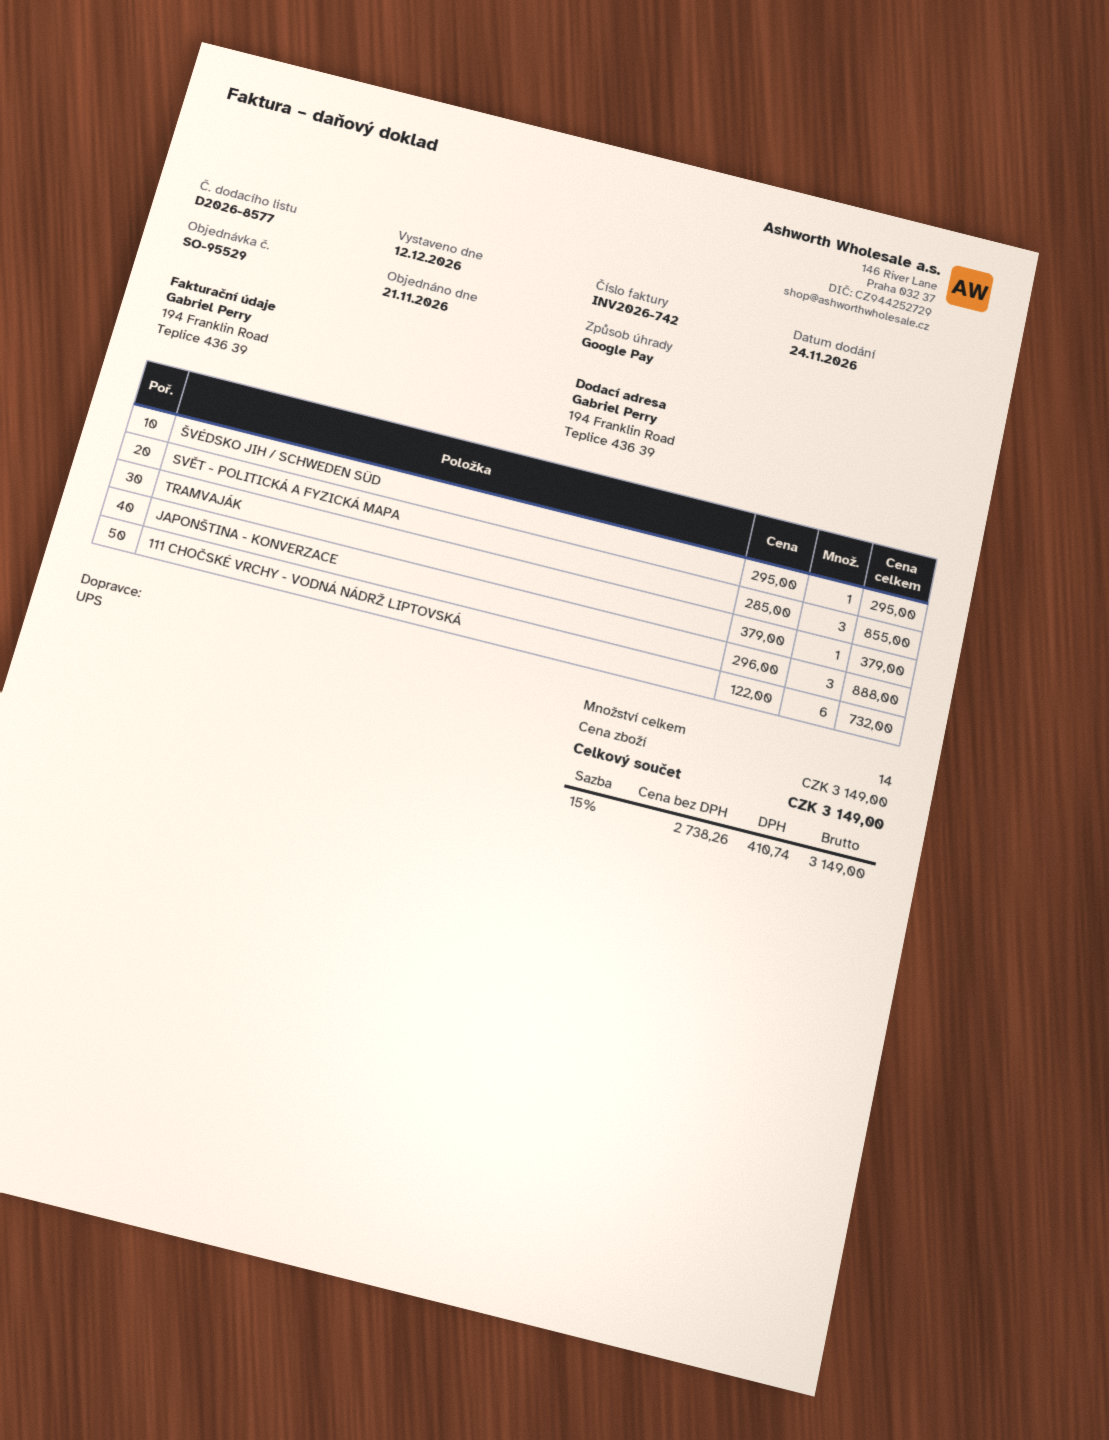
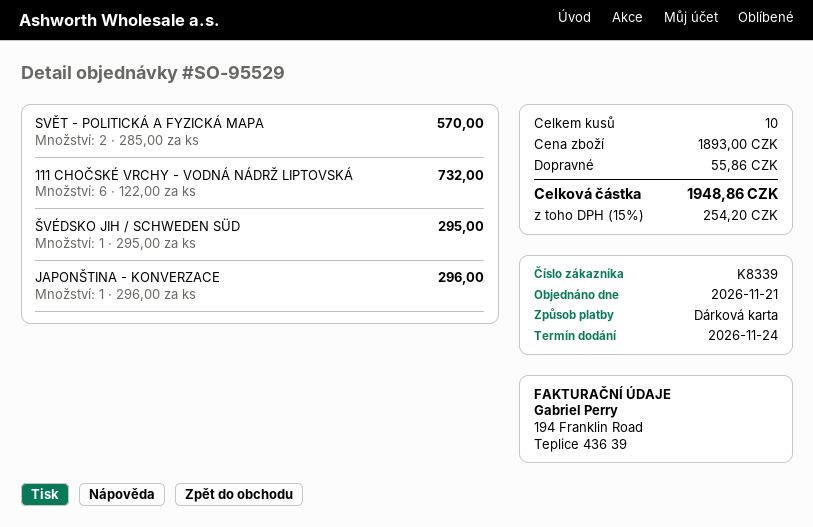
payment method: Google Pay -> gift card
SVĚT - POLITICKÁ A FYZICKÁ MAPA: 3 x 285.00 = 855.00 -> 2 x 285.00 = 570.00
TRAMVAJÁK: 1 x 379.00 = 379.00 -> none
JAPONŠTINA - KONVERZACE: 3 x 296.00 = 888.00 -> 1 x 296.00 = 296.00
total quantity: 14 -> 10
subtotal: 3149.00 -> 1893.00
shipping: none -> 55.86
tax: 15% = 410.74 -> 15% = 254.20
total: 3149.00 -> 1948.86

